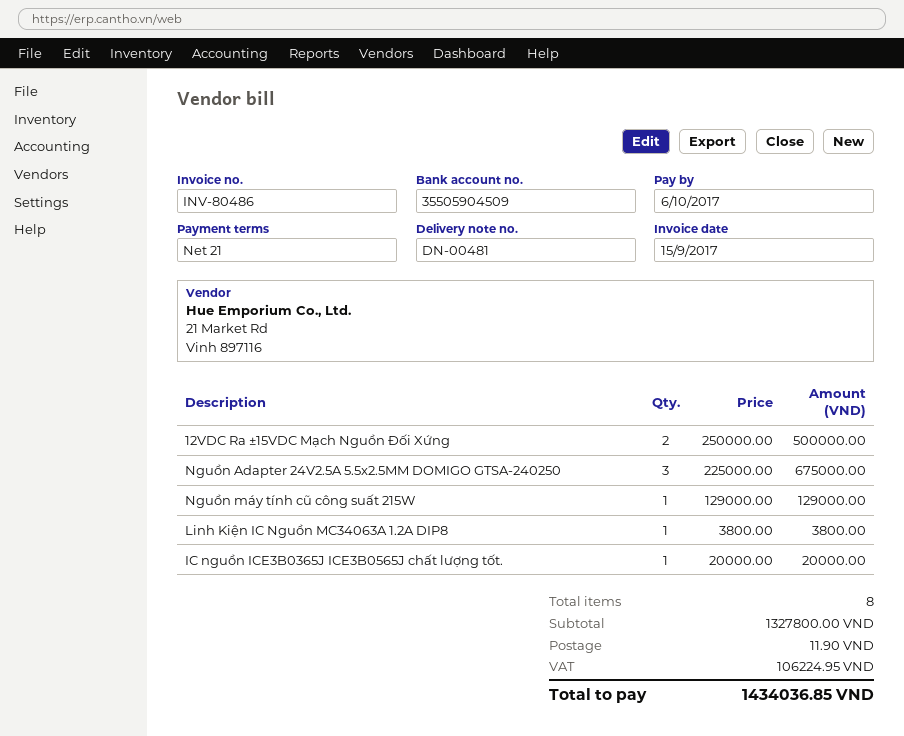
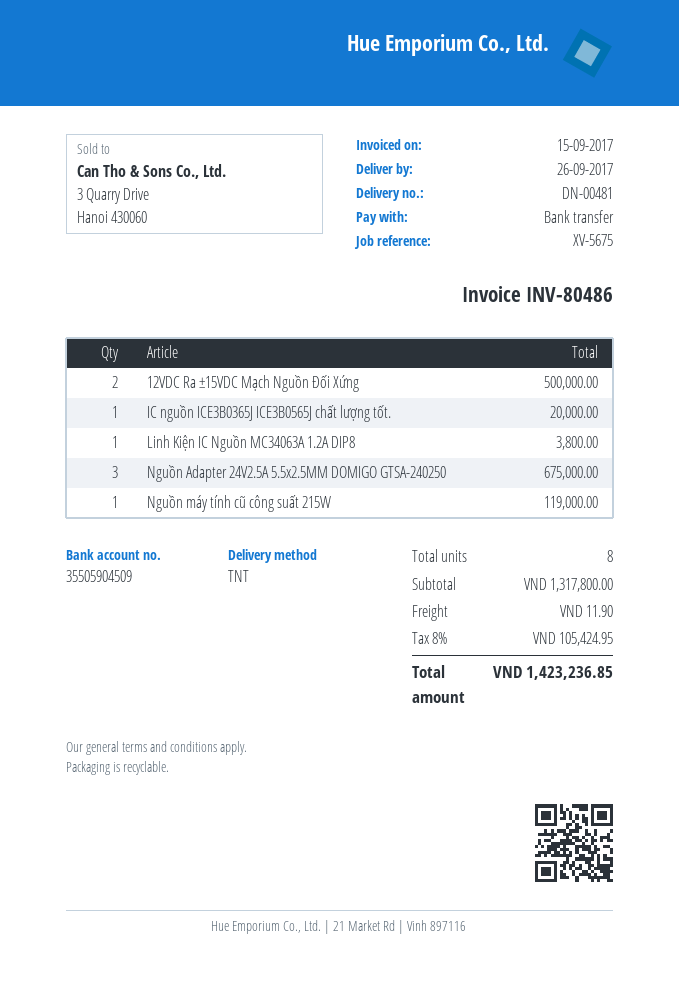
Nguồn máy tính cũ công suất 215W: 1 for 129000.00 -> 1 for 119000.00
subtotal: 1327800.00 -> 1317800.00
tax: 106224.95 -> 105424.95
total: 1434036.85 -> 1423236.85

